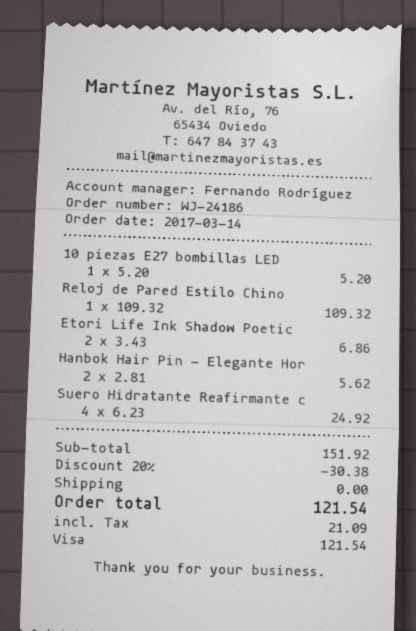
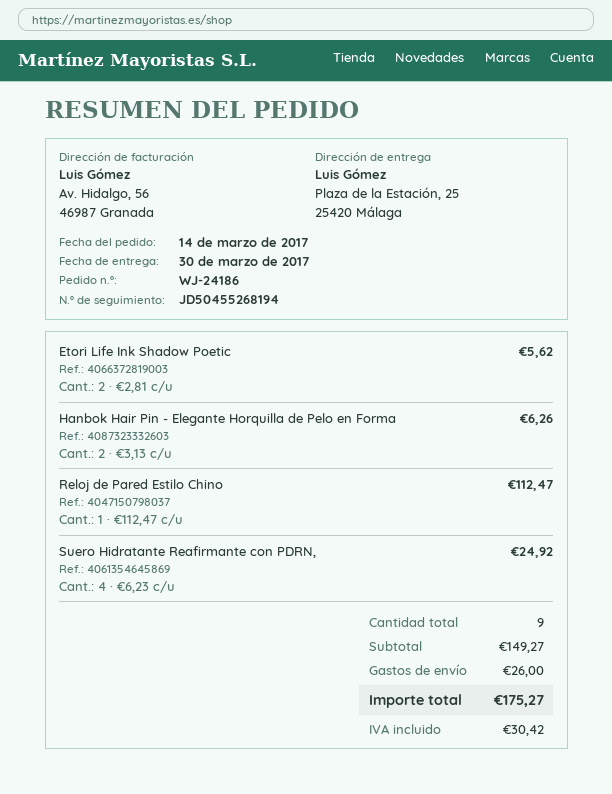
10 piezas E27 bombillas LED: 1 x 5.20 = 5.20 -> none
Reloj de Pared Estilo Chino: 1 x 109.32 = 109.32 -> 1 x 112.47 = 112.47
Etori Life Ink Shadow Poetic: 2 x 3.43 = 6.86 -> 2 x 2.81 = 5.62
Hanbok Hair Pin - Elegante Hor: 2 x 2.81 = 5.62 -> 2 x 3.13 = 6.26
subtotal: 151.92 -> 149.27
discount: 20% = 30.38 -> none
shipping: 0.00 -> 26.00
tax: 21.09 -> 30.42
total: 121.54 -> 175.27

